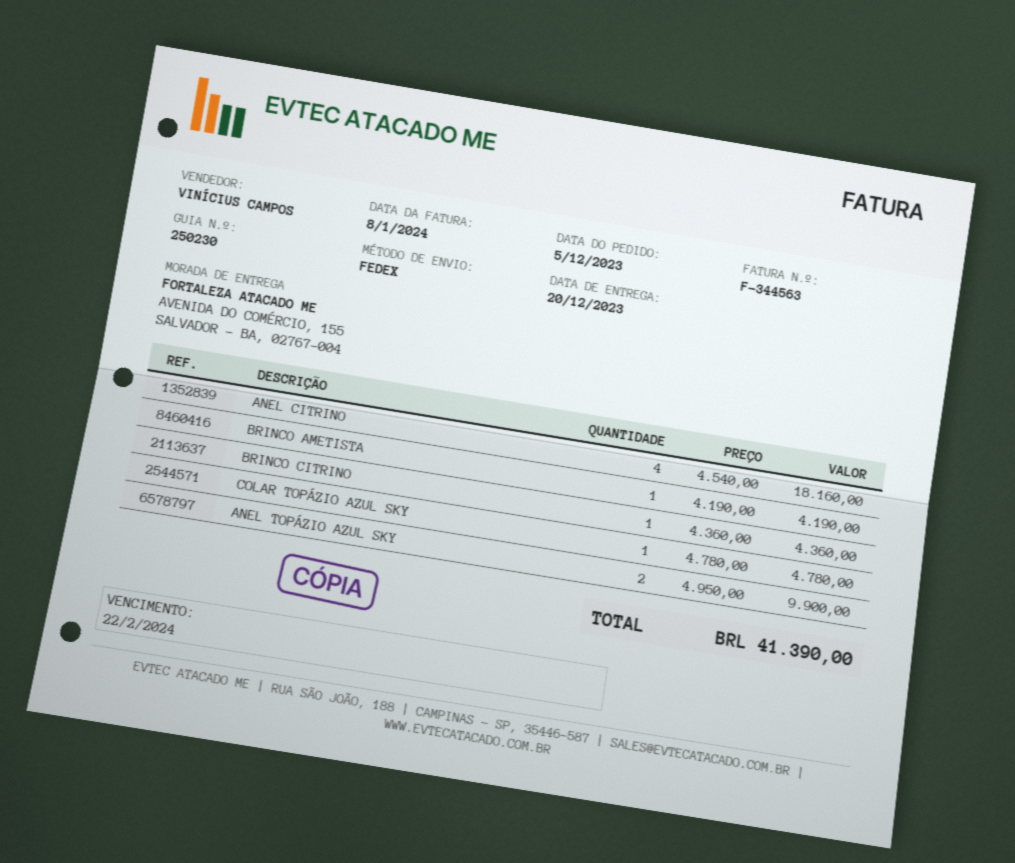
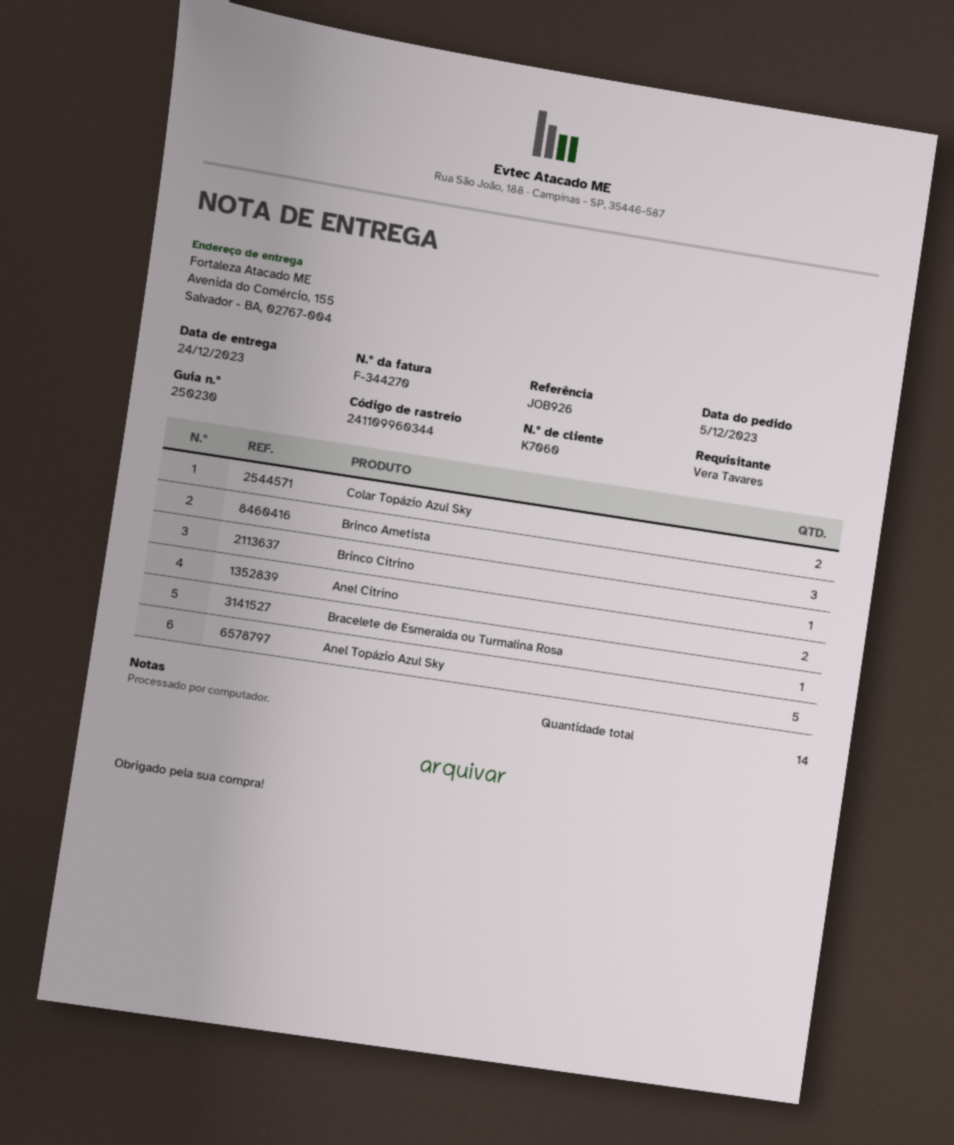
delivery date: 2023-12-20 -> 2023-12-24
invoice number: F-344563 -> F-344270
ANEL CITRINO: 4 -> 2
BRINCO AMETISTA: 1 -> 3
COLAR TOPÁZIO AZUL SKY: 1 -> 2
ANEL TOPÁZIO AZUL SKY: 2 -> 5
Bracelete de Esmeralda ou Turmalina Rosa: none -> 1

